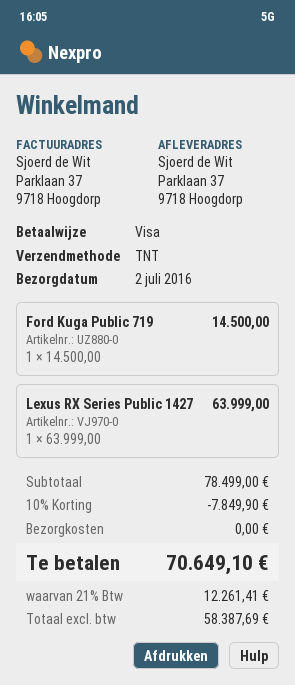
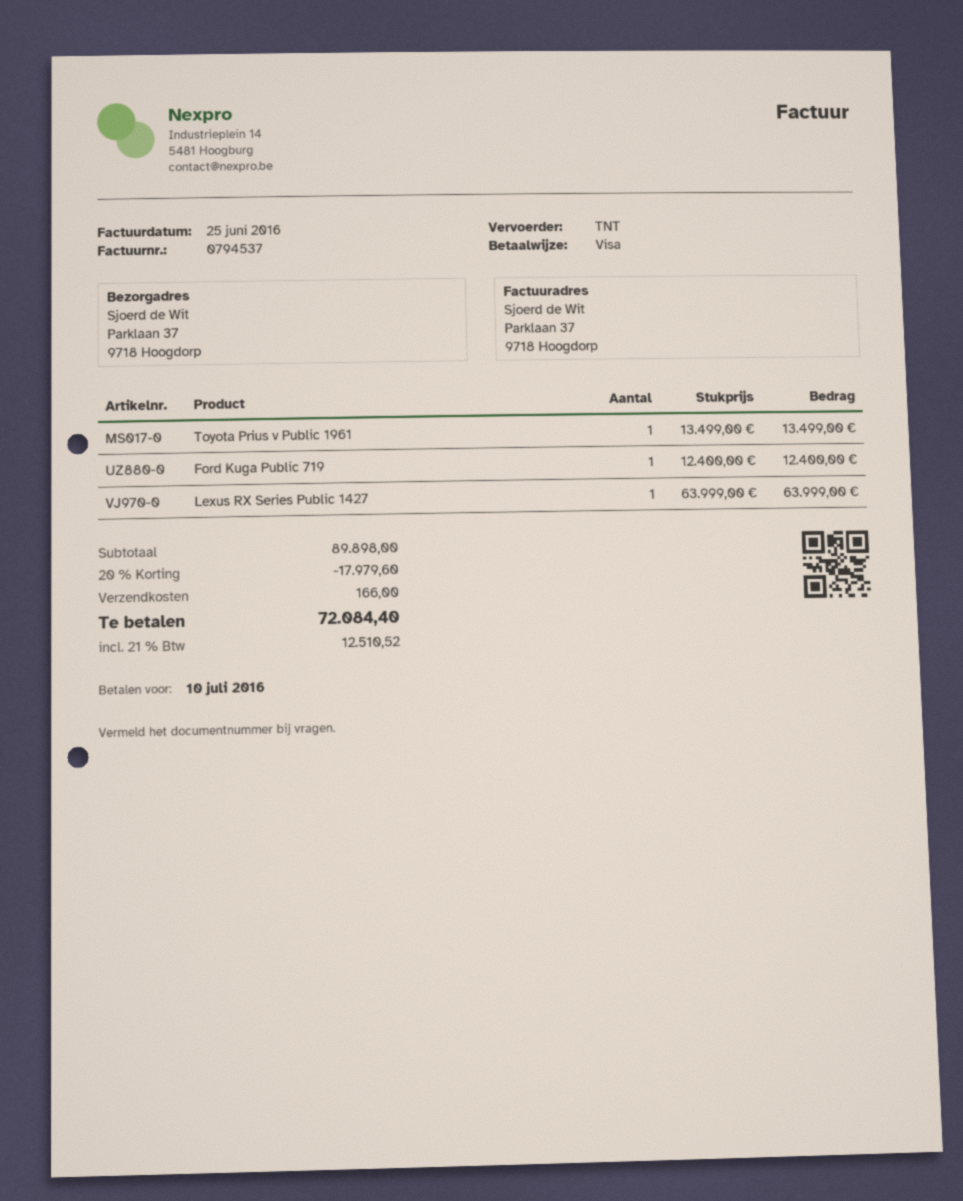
Ford Kuga Public 719: 1 x 14500.00 = 14500.00 -> 1 x 12400.00 = 12400.00
Toyota Prius v Public 1961: none -> 1 x 13499.00 = 13499.00
subtotal: 78499.00 -> 89898.00
discount: 10% = 7849.90 -> 20% = 17979.60
shipping: 0.00 -> 166.00
tax: 21% = 12261.41 -> 21% = 12510.52
total: 70649.10 -> 72084.40

